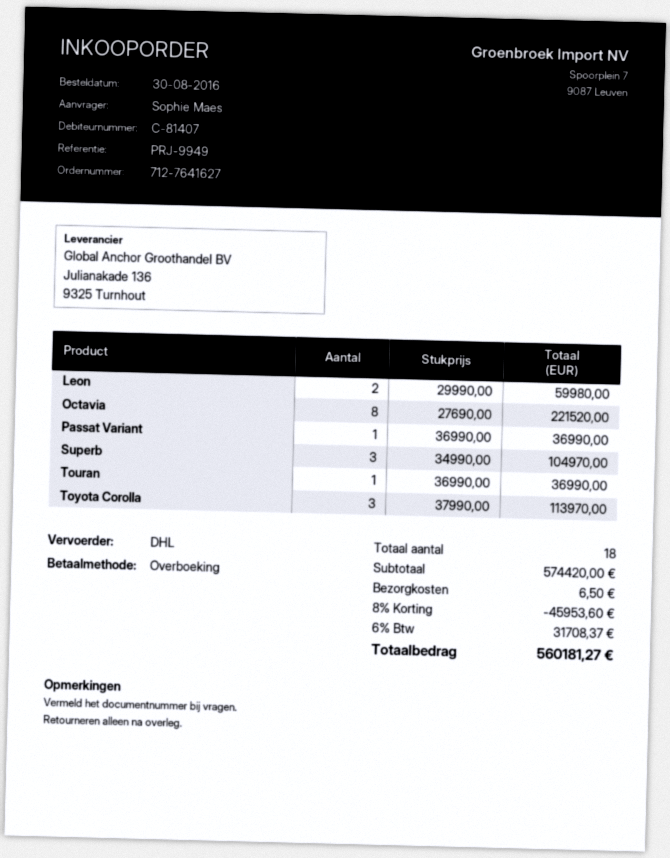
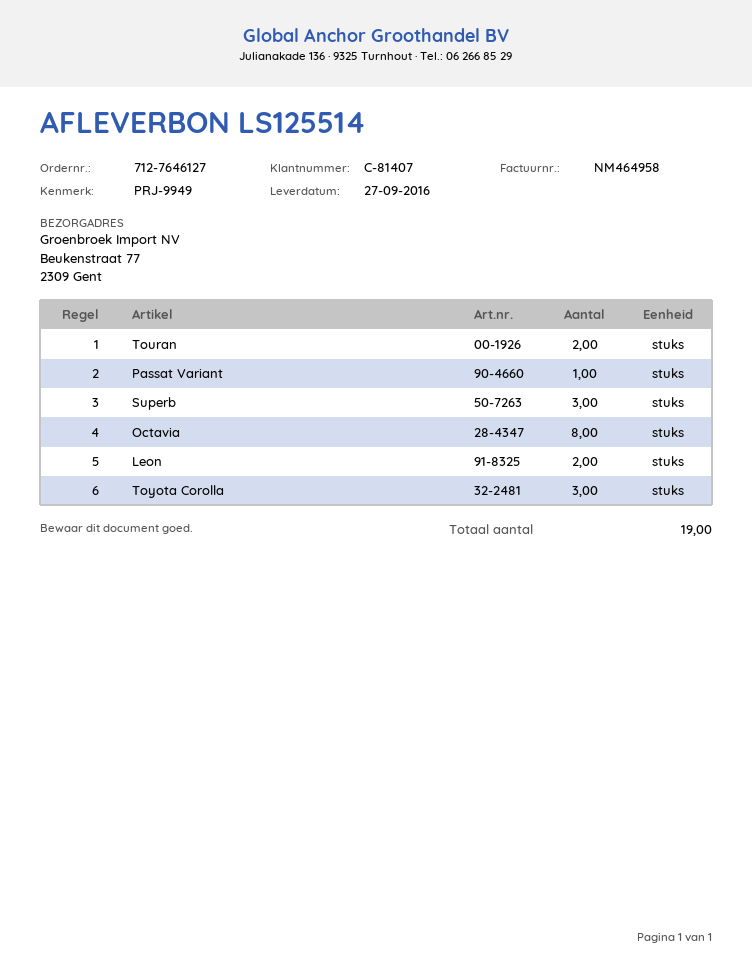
order number: 712-7641627 -> 712-7646127
Touran: 1 -> 2
total quantity: 18 -> 19

